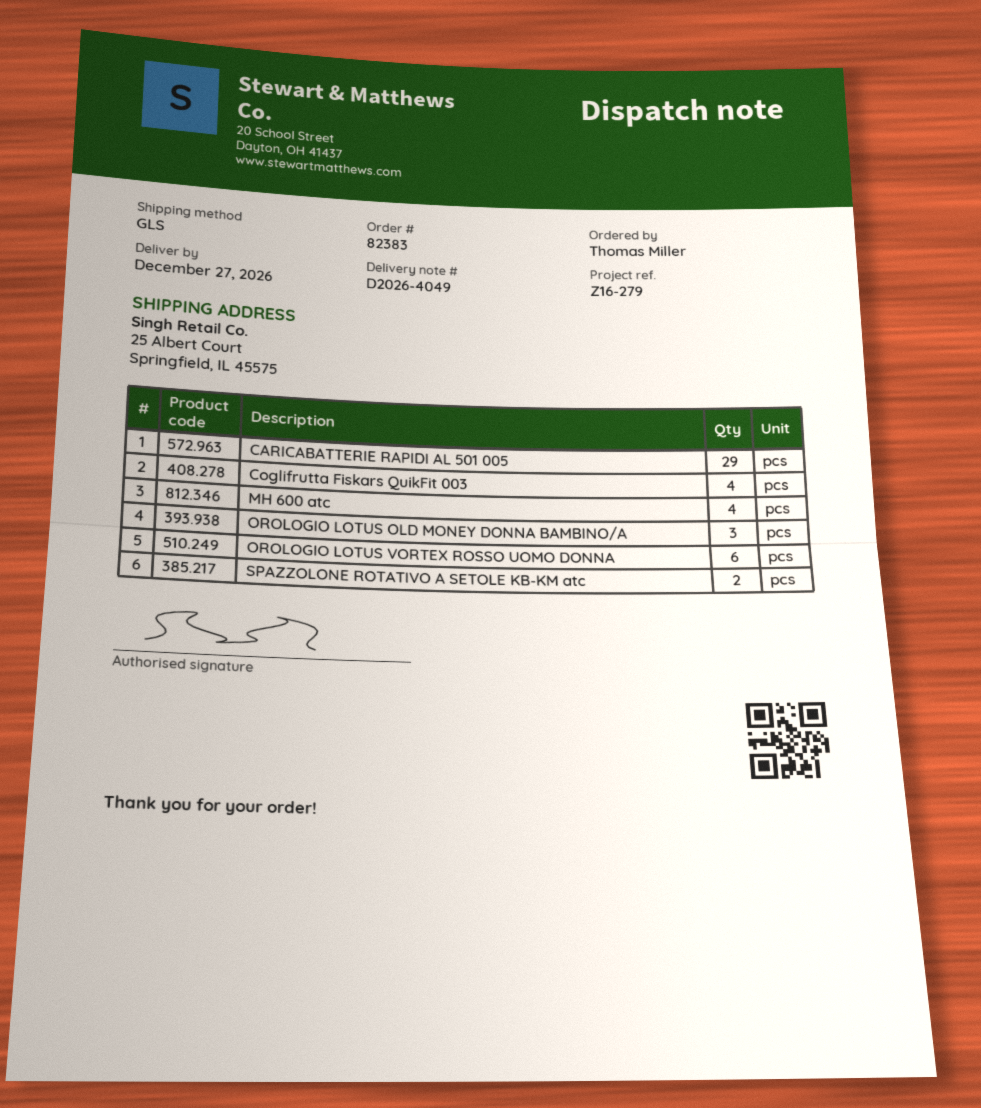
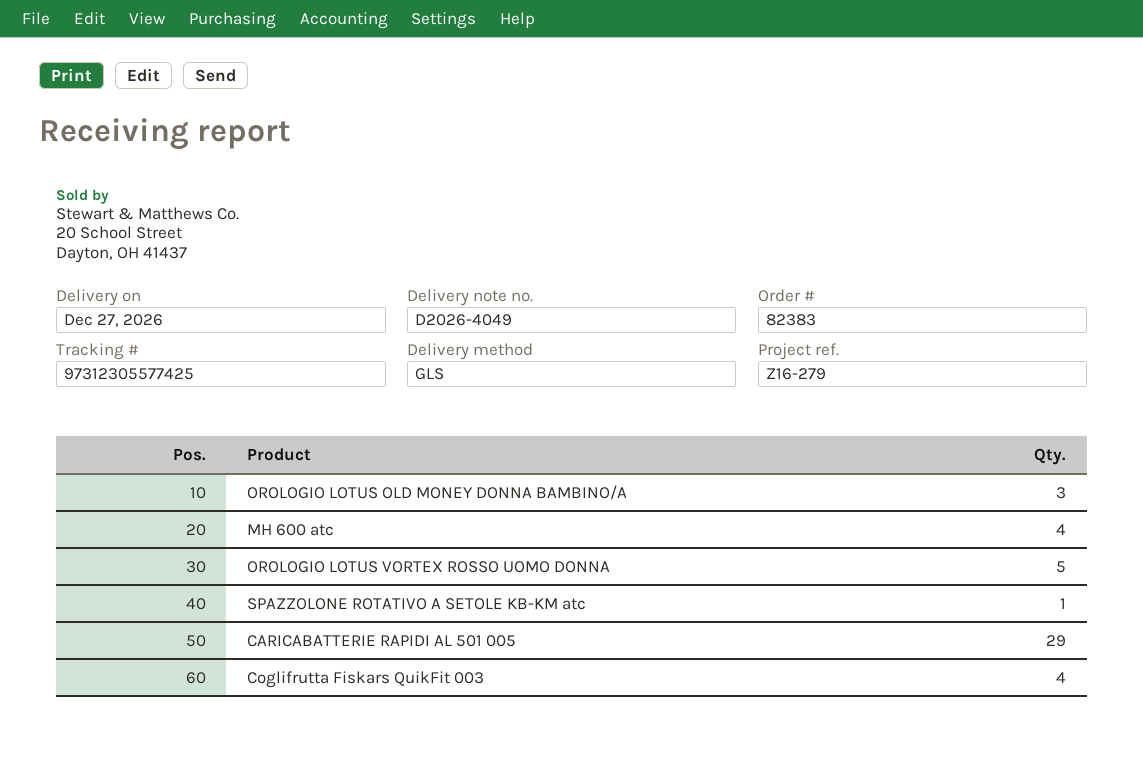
OROLOGIO LOTUS VORTEX ROSSO UOMO DONNA: 6 -> 5
SPAZZOLONE ROTATIVO A SETOLE KB-KM atc: 2 -> 1

